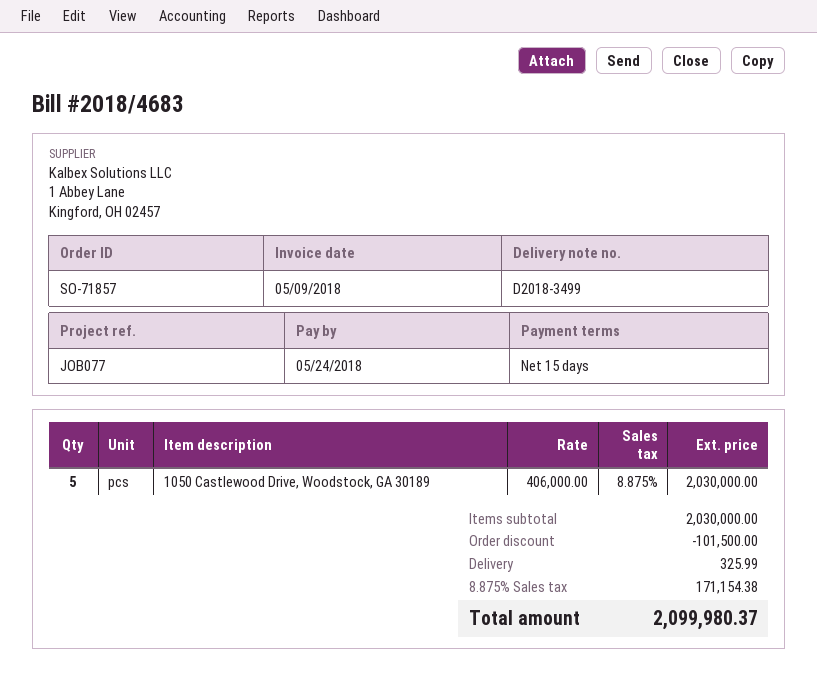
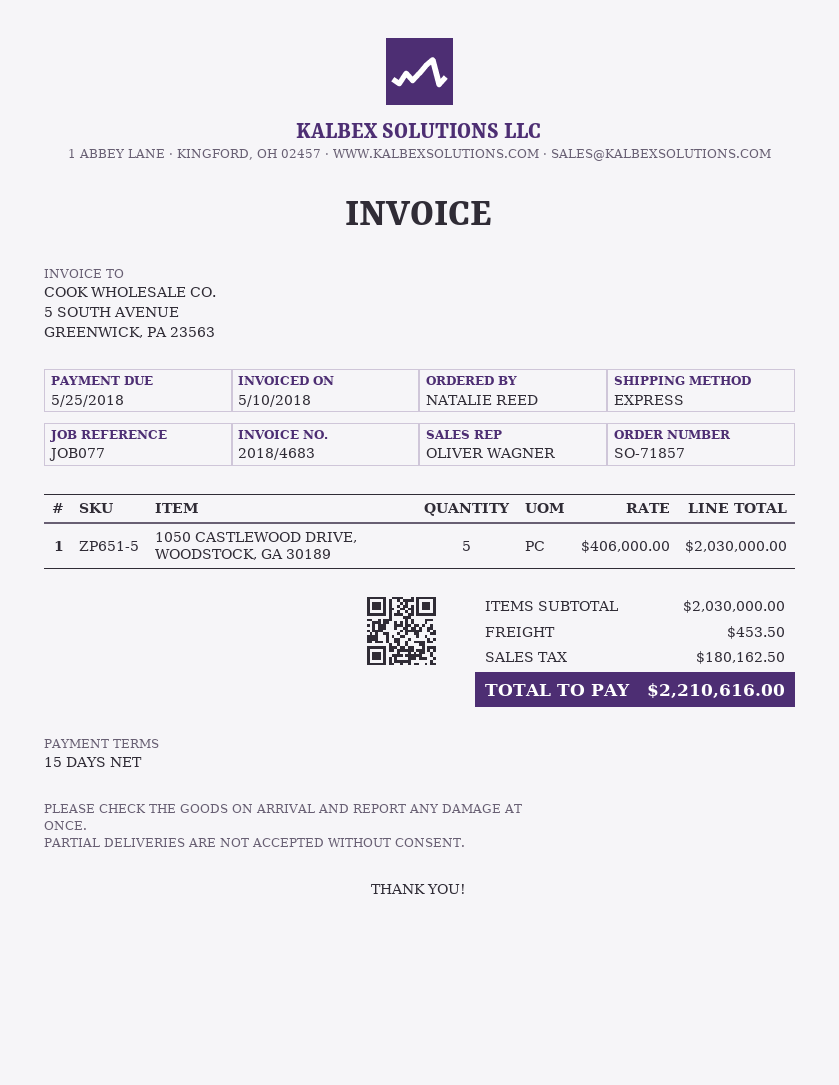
invoice date: 2018-05-09 -> 2018-05-10
due date: 2018-05-24 -> 2018-05-25
discount: 101500.00 -> none
shipping: 325.99 -> 453.50
tax: 171154.38 -> 180162.50
total: 2099980.37 -> 2210616.00

